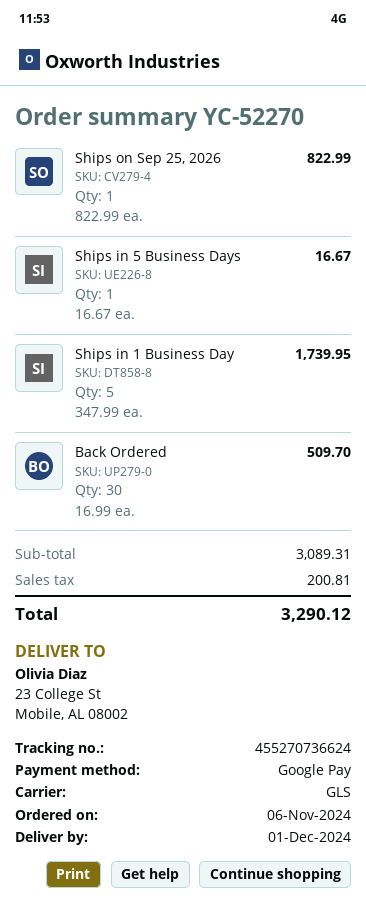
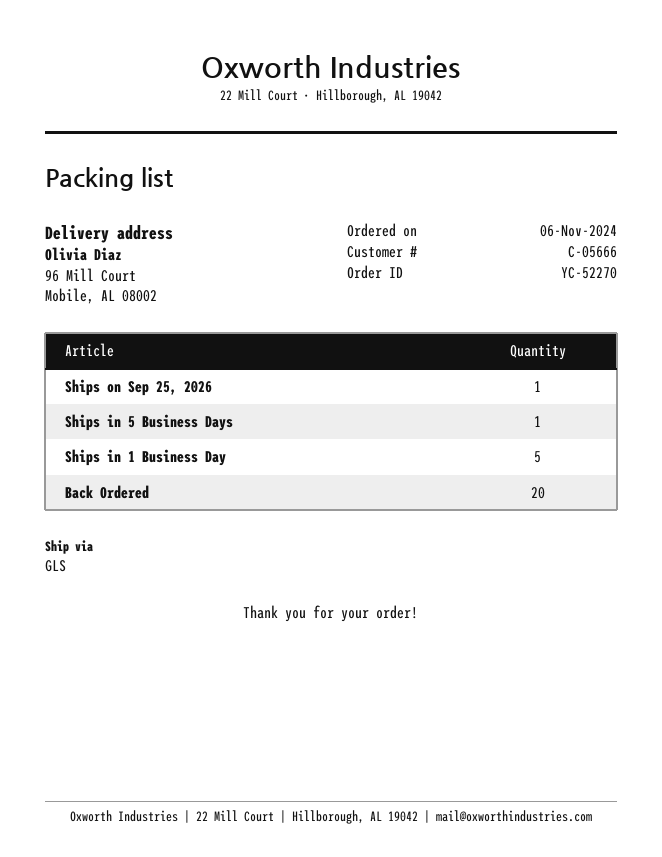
ship to: 23 College St, Mobile, AL 08002 -> 96 Mill Court, Mobile, AL 08002
Back Ordered: 30 -> 20

